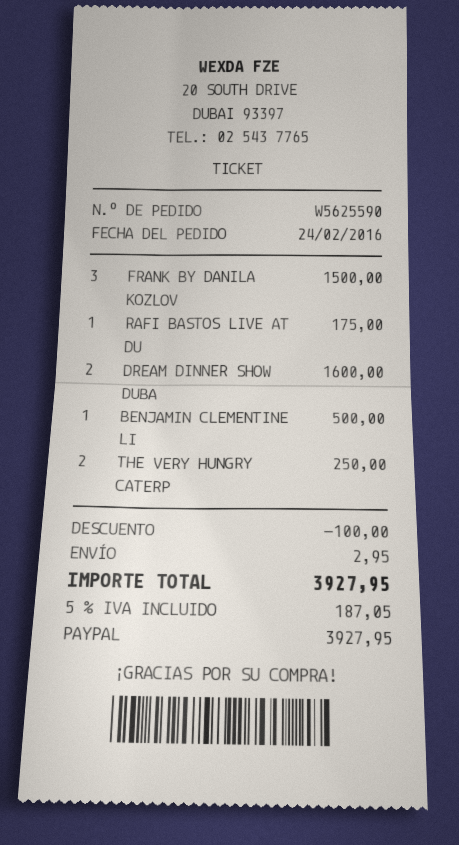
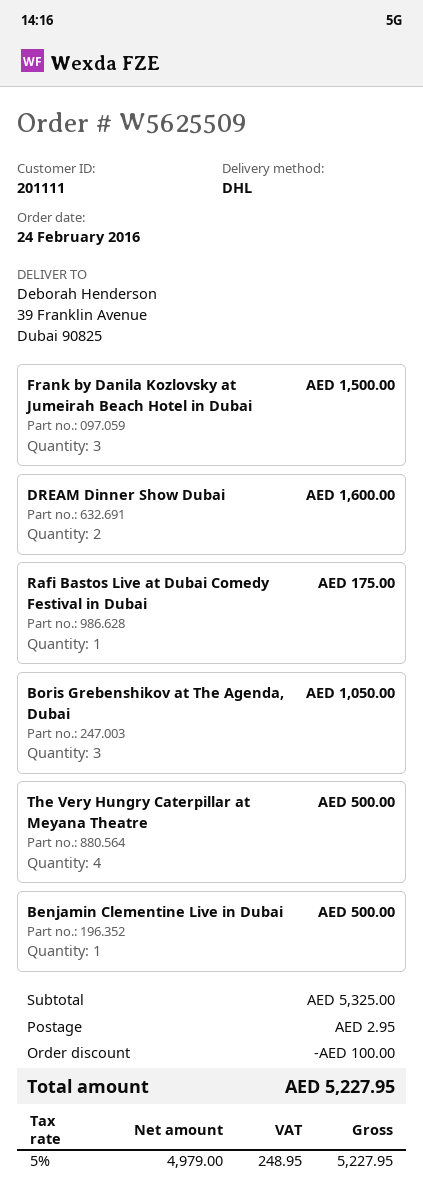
order number: W5625590 -> W5625509
THE VERY HUNGRY CATERP: 2 for 250.00 -> 4 for 500.00
Boris Grebenshikov at The Agenda, Dubai: none -> 3 for 1050.00
tax: 5% = 187.05 -> 5% = 248.95
total: 3927.95 -> 5227.95

